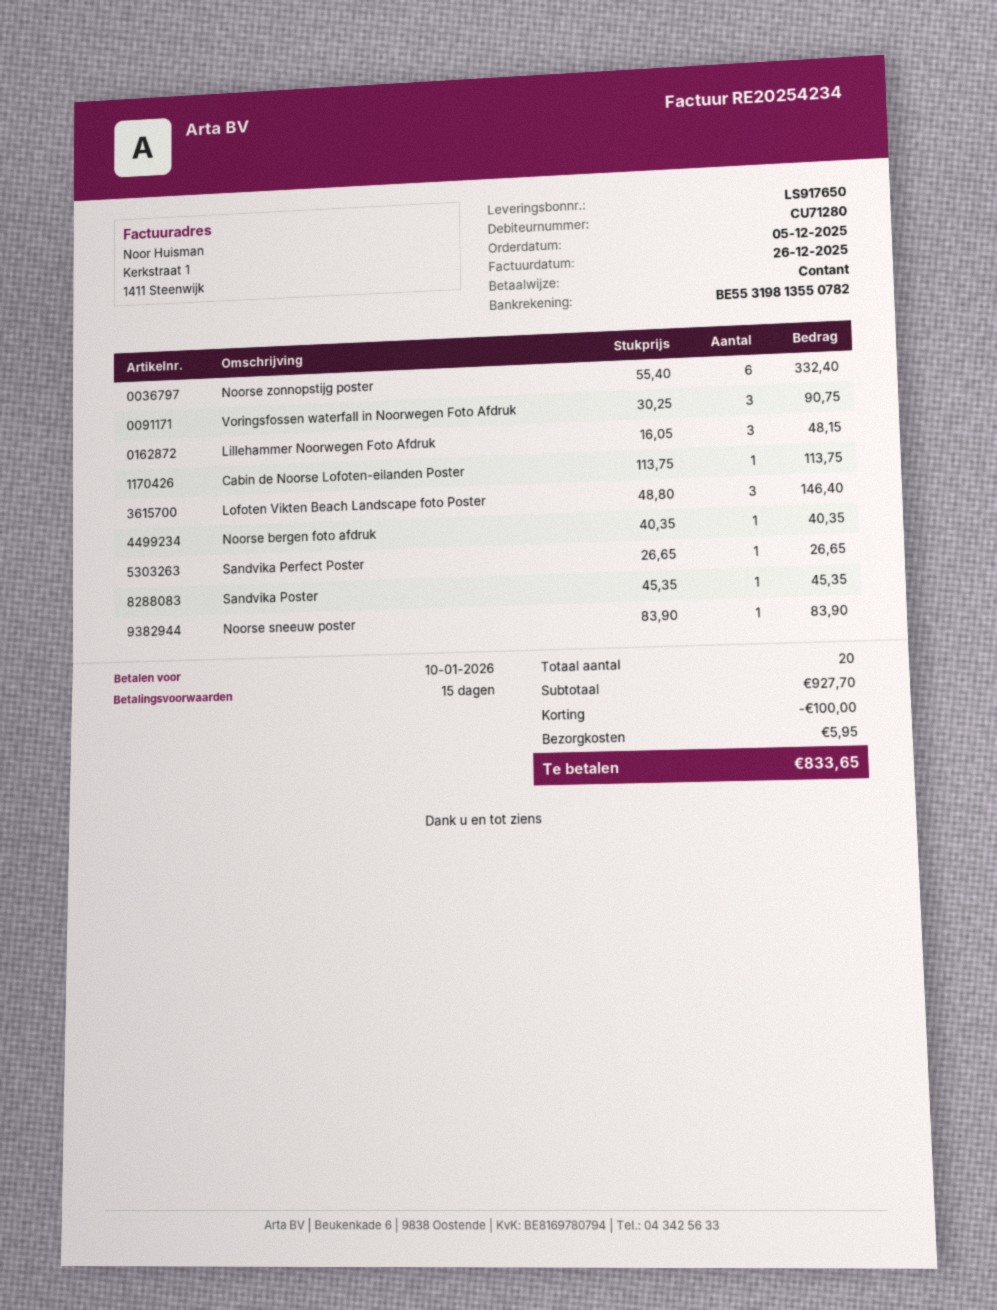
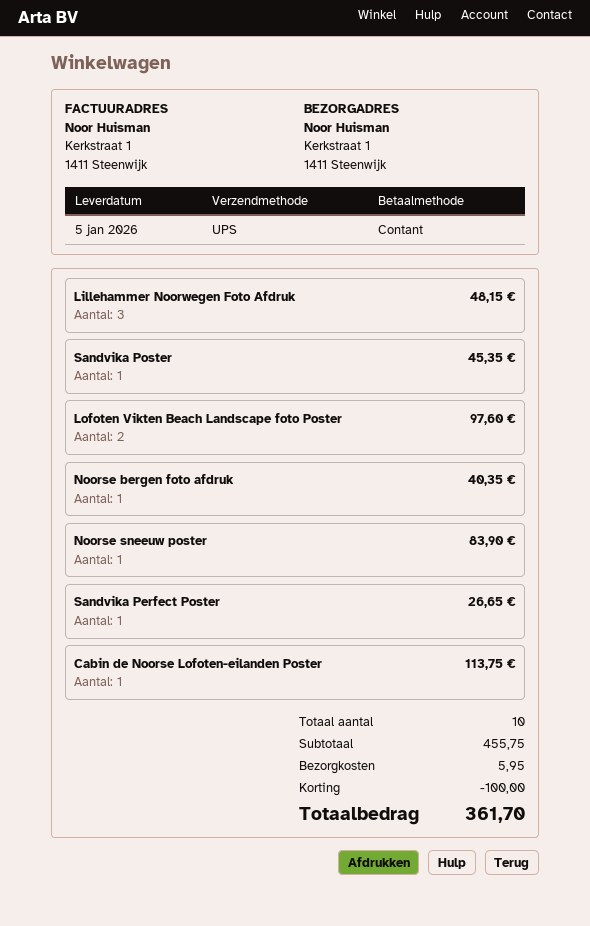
Noorse zonnopstijg poster: 6 for 332.40 -> none
Voringsfossen waterfall in Noorwegen Foto Afdruk: 3 for 90.75 -> none
Lofoten Vikten Beach Landscape foto Poster: 3 for 146.40 -> 2 for 97.60
total quantity: 20 -> 10
subtotal: 927.70 -> 455.75
total: 833.65 -> 361.70

